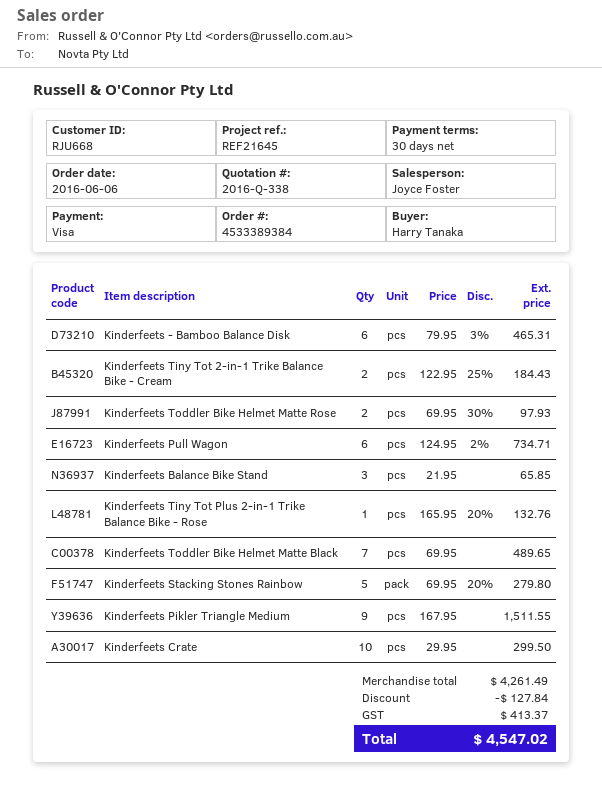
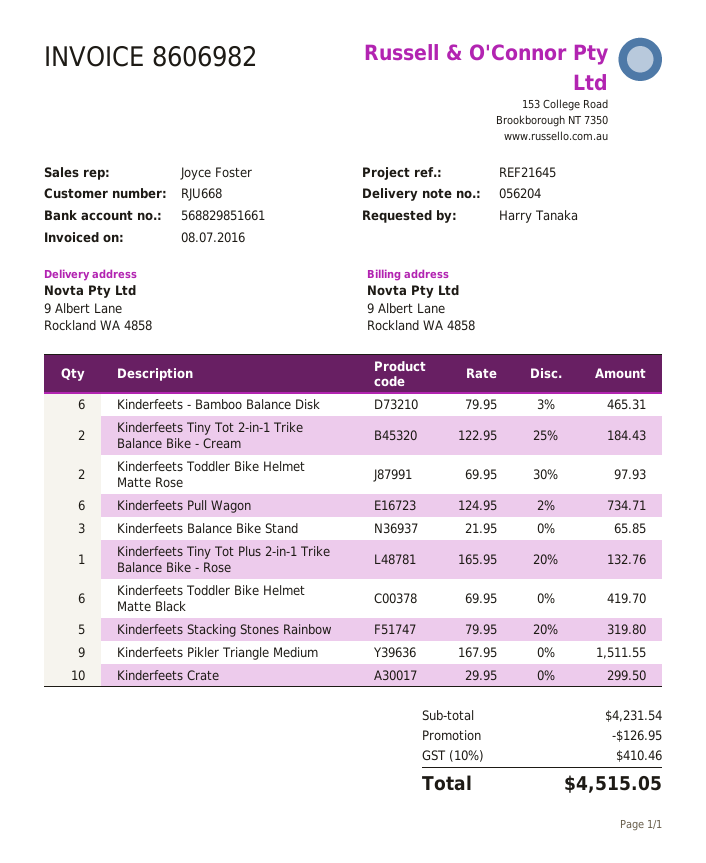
Kinderfeets Toddler Bike Helmet Matte Black: 7 x 69.95 = 489.65 -> 6 x 69.95 = 419.70
Kinderfeets Stacking Stones Rainbow: 5 x 69.95 - 20% = 279.80 -> 5 x 79.95 - 20% = 319.80
subtotal: 4261.49 -> 4231.54
discount: 127.84 -> 126.95
tax: 413.37 -> 410.46
total: 4547.02 -> 4515.05

